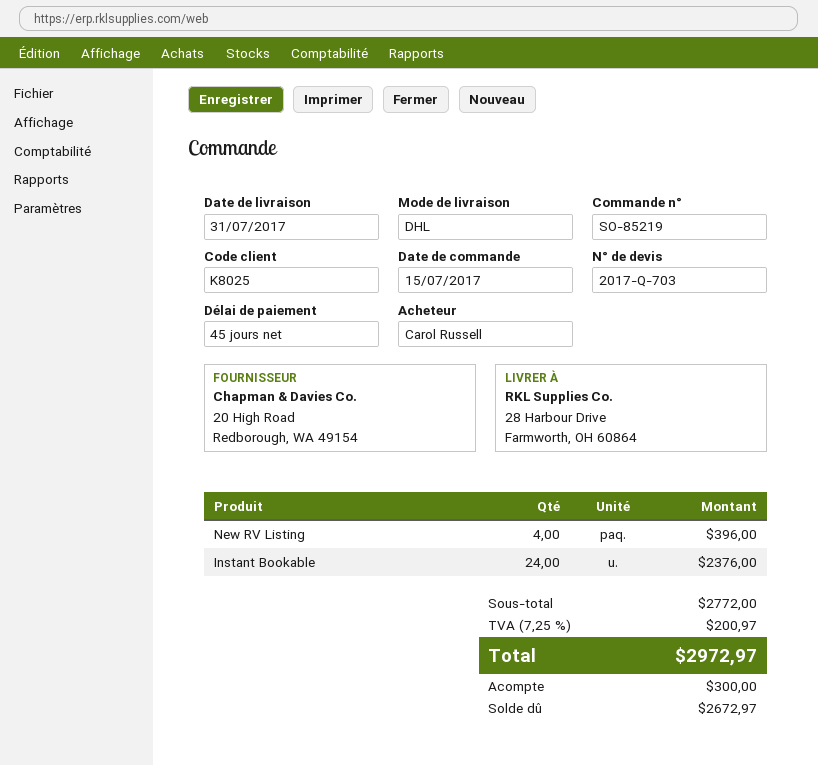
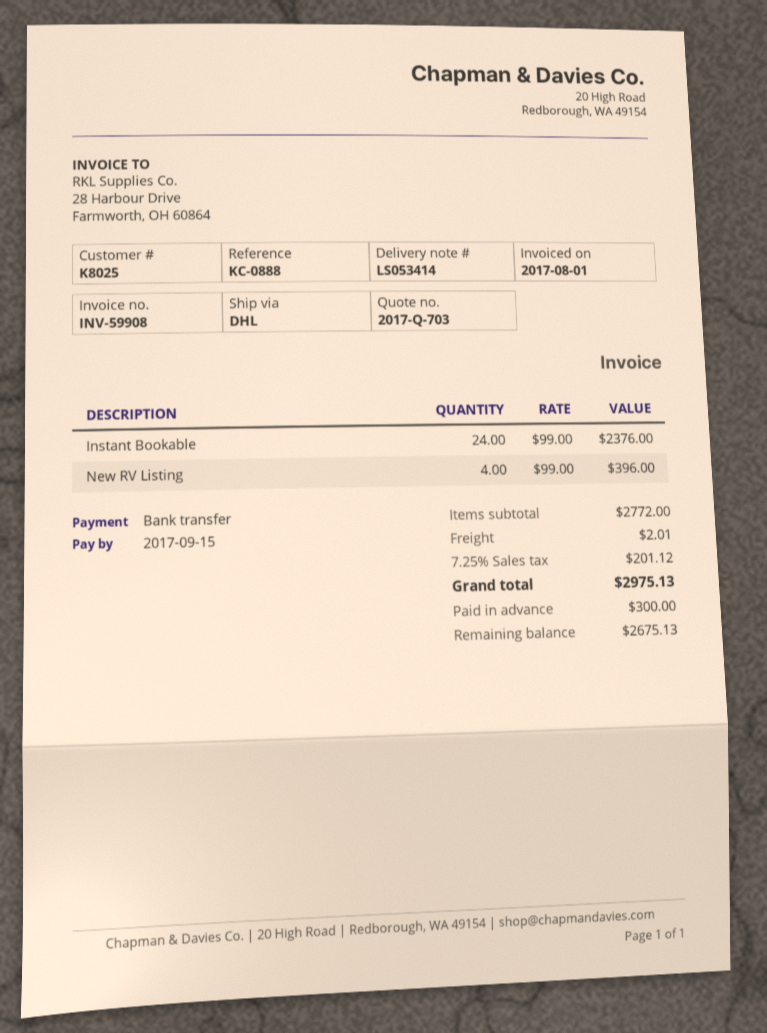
shipping: none -> 2.01
tax: 7.25% = 200.97 -> 7.25% = 201.12
total: 2972.97 -> 2975.13
balance: 2672.97 -> 2675.13

